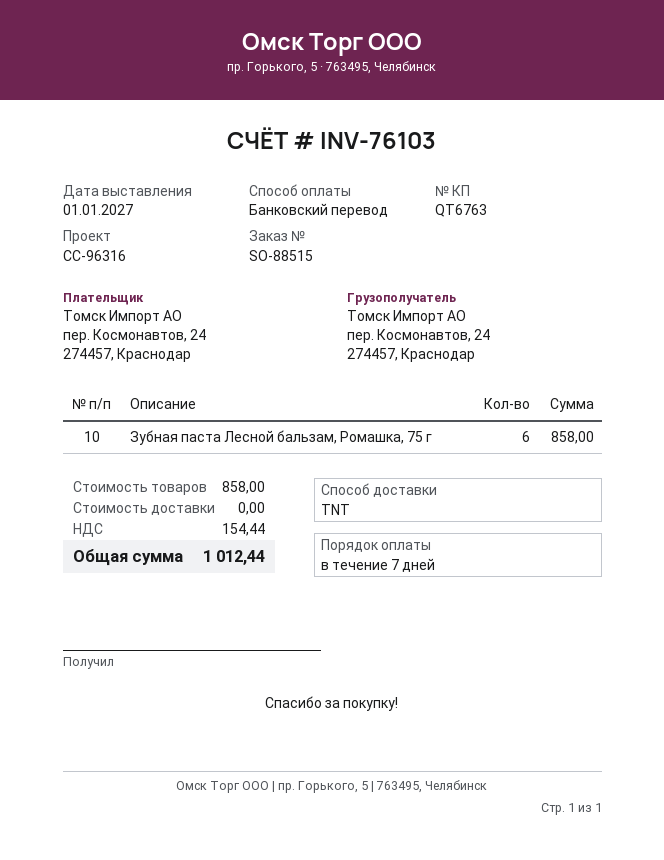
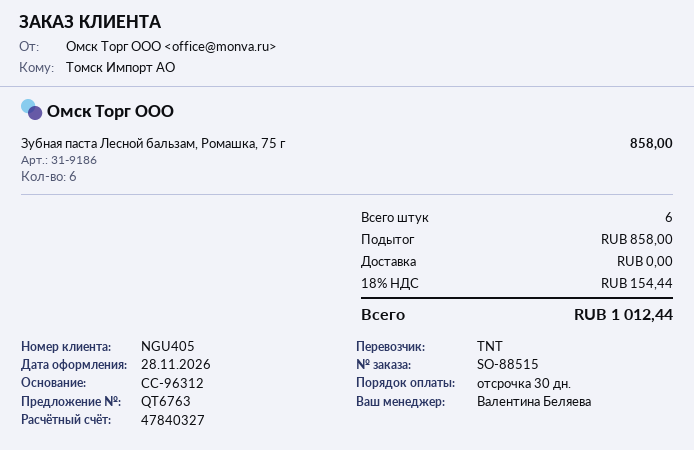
payment terms: 7 days -> 30 days
reference: CC-96316 -> CC-96312

